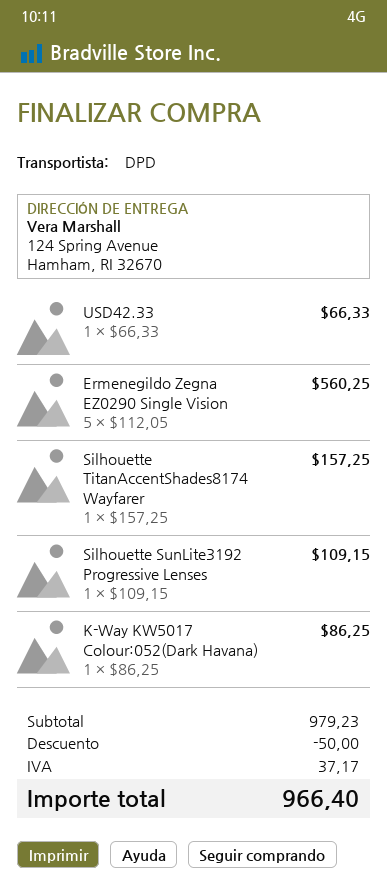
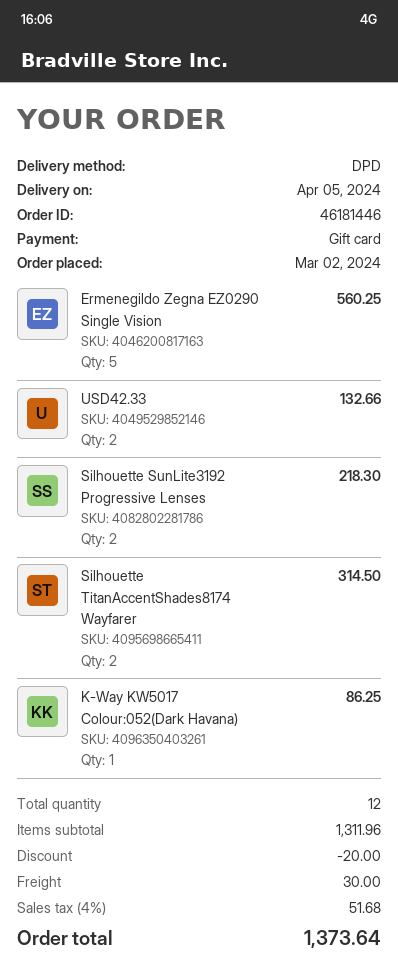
USD42.33: 1 for 66.33 -> 2 for 132.66
Silhouette TitanAccentShades8174 Wayfarer: 1 for 157.25 -> 2 for 314.50
Silhouette SunLite3192 Progressive Lenses: 1 for 109.15 -> 2 for 218.30
subtotal: 979.23 -> 1311.96
discount: 50.00 -> 20.00
shipping: none -> 30.00
tax: 37.17 -> 51.68
total: 966.40 -> 1373.64

